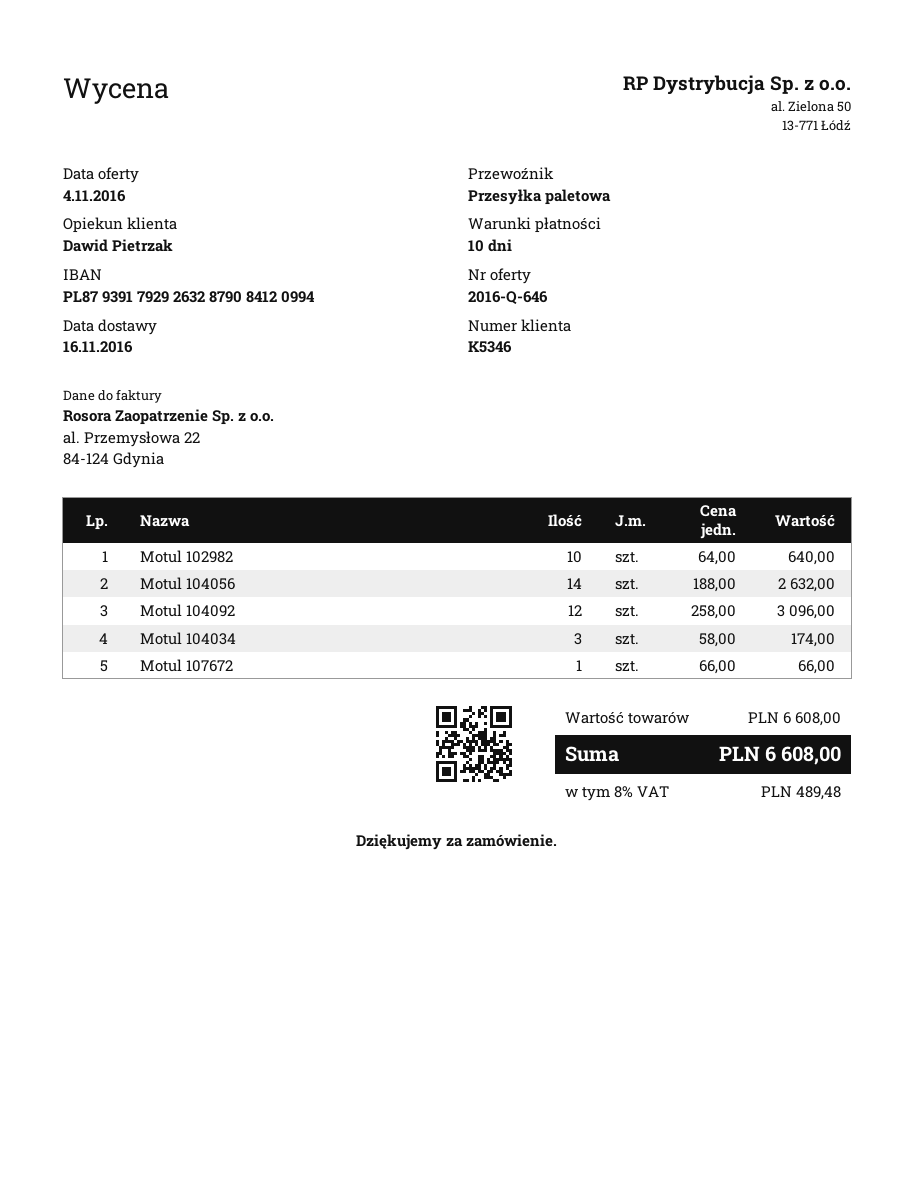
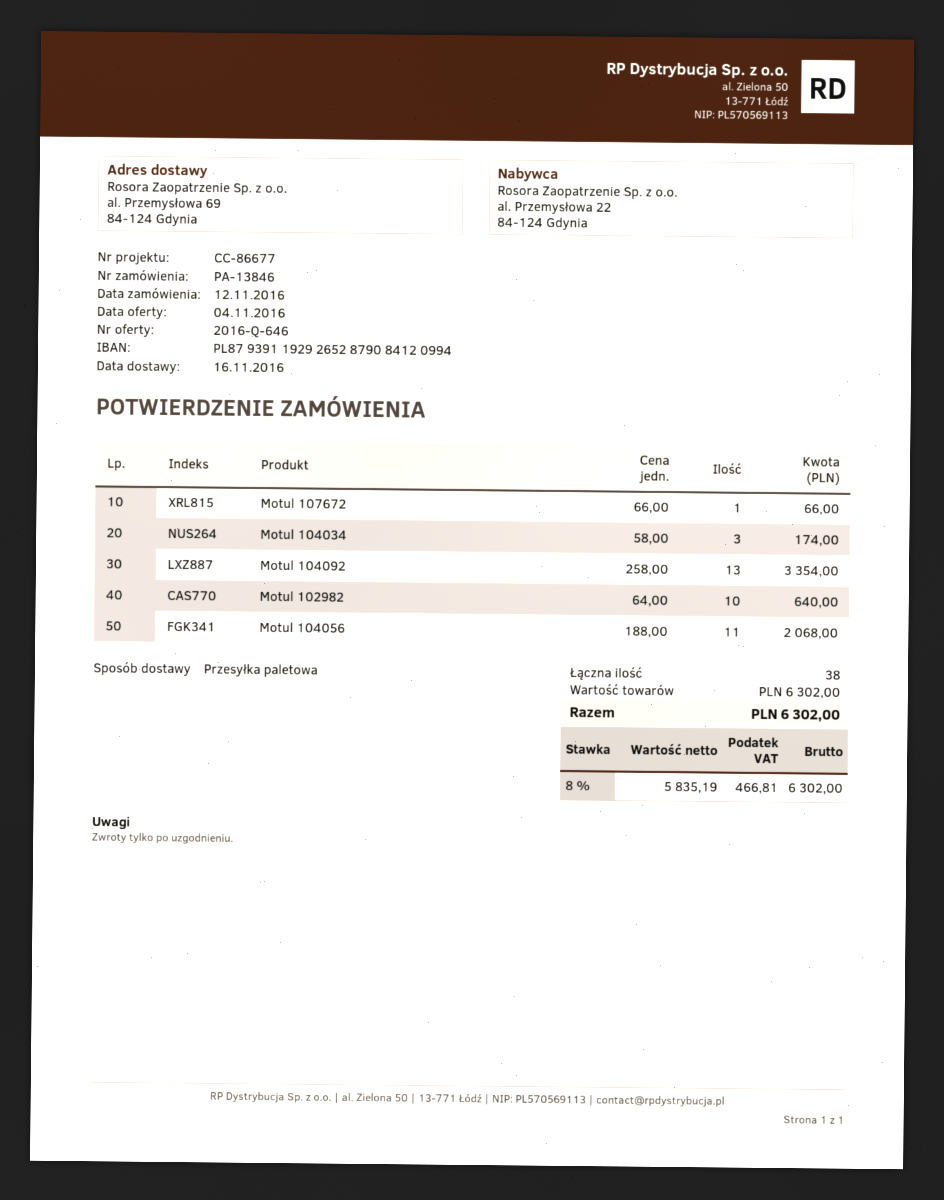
bank account: PL87939179292632879084120994 -> PL87939119292652879084120994
Motul 104056: 14 x 188.00 = 2632.00 -> 11 x 188.00 = 2068.00
Motul 104092: 12 x 258.00 = 3096.00 -> 13 x 258.00 = 3354.00
subtotal: 6608.00 -> 6302.00
tax: 8% = 489.48 -> 8% = 466.81
total: 6608.00 -> 6302.00

